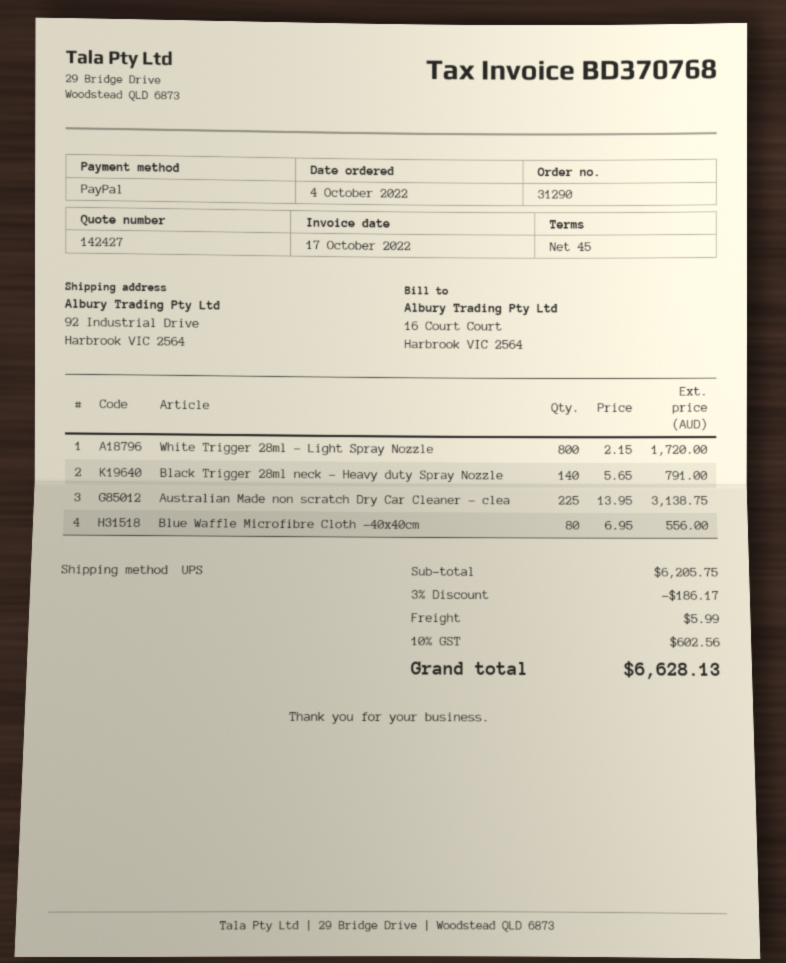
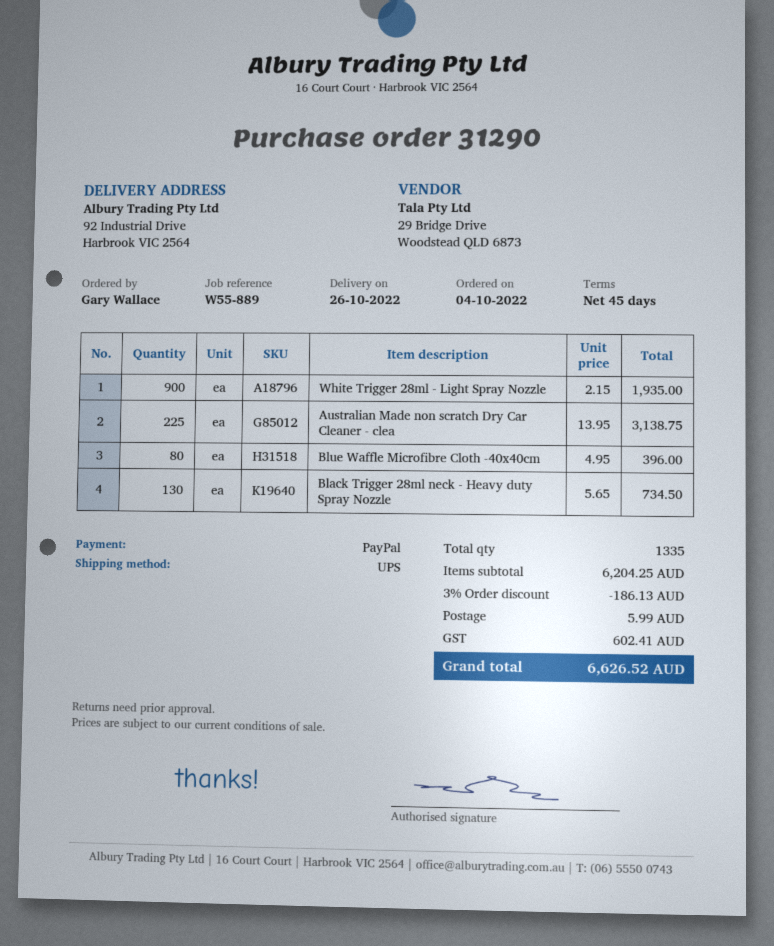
White Trigger 28ml - Light Spray Nozzle: 800 x 2.15 = 1720.00 -> 900 x 2.15 = 1935.00
Black Trigger 28ml neck - Heavy duty Spray Nozzle: 140 x 5.65 = 791.00 -> 130 x 5.65 = 734.50
Blue Waffle Microfibre Cloth -40x40cm: 80 x 6.95 = 556.00 -> 80 x 4.95 = 396.00
subtotal: 6205.75 -> 6204.25
discount: 3% = 186.17 -> 3% = 186.13
tax: 602.56 -> 602.41
total: 6628.13 -> 6626.52

